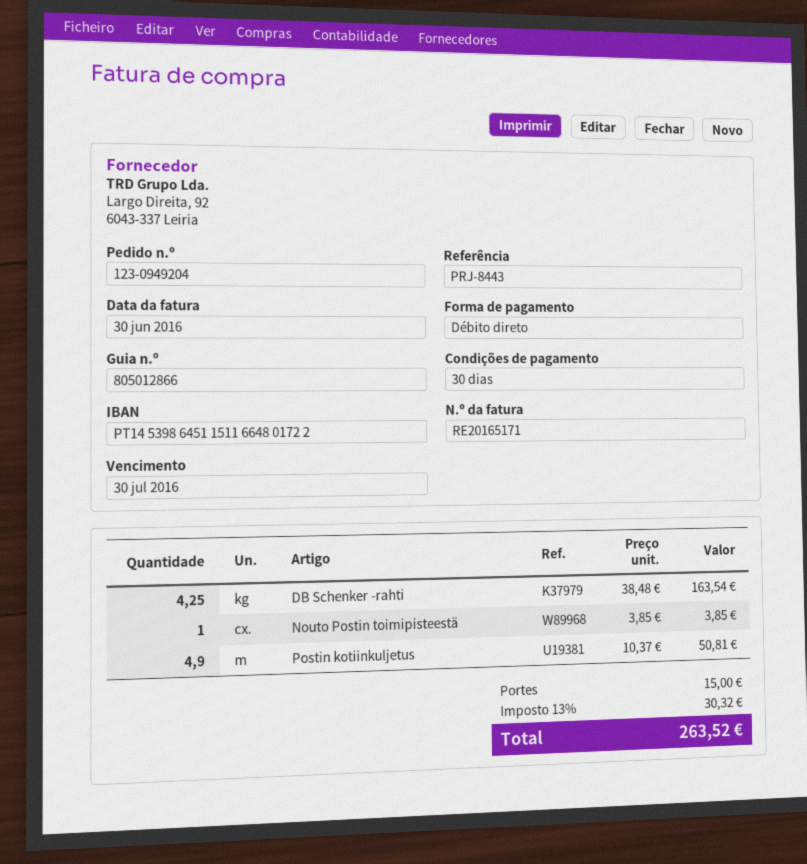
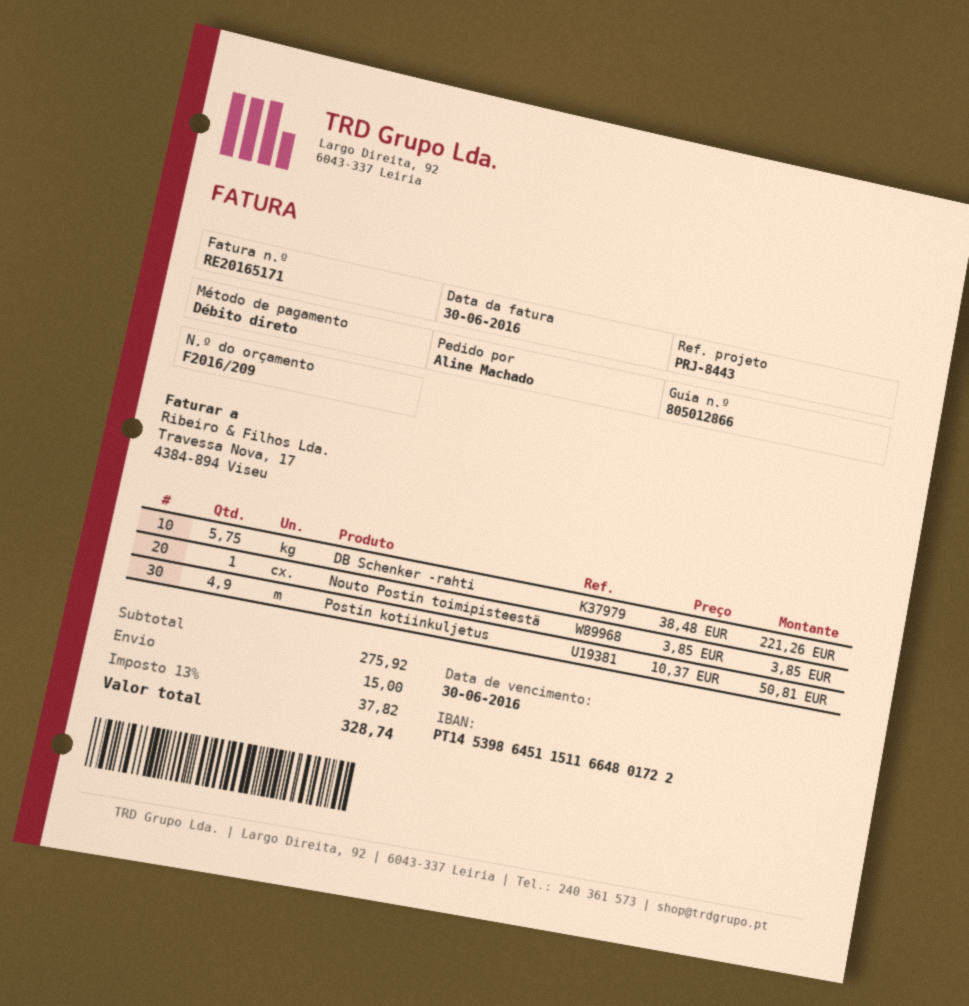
due date: 2016-07-30 -> 2016-06-30
DB Schenker -rahti: 4.25 x 38.48 = 163.54 -> 5.75 x 38.48 = 221.26
tax: 13% = 30.32 -> 13% = 37.82
total: 263.52 -> 328.74

